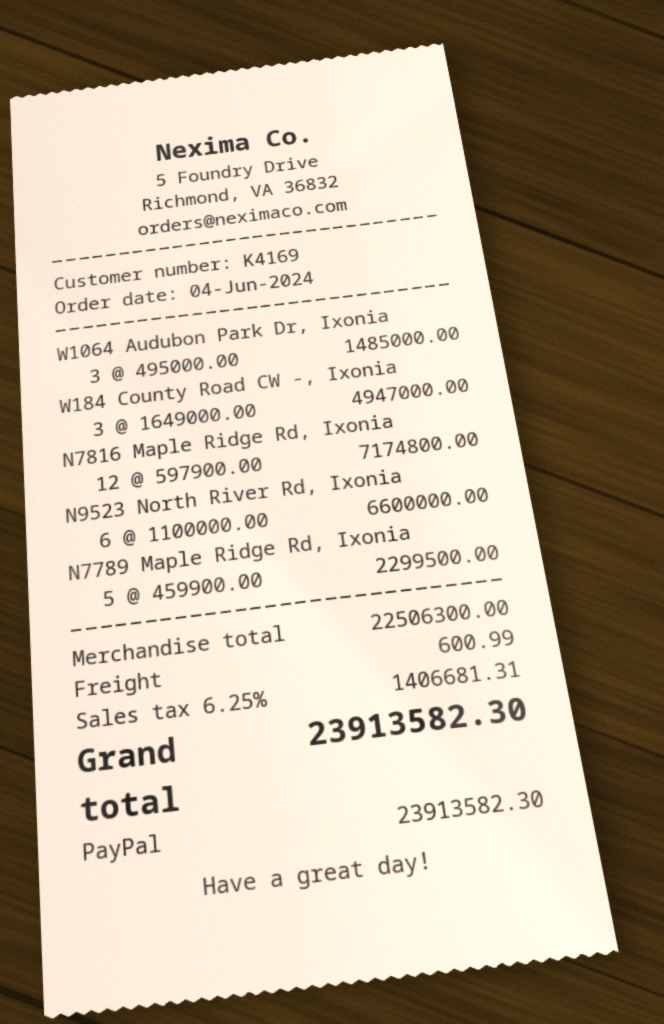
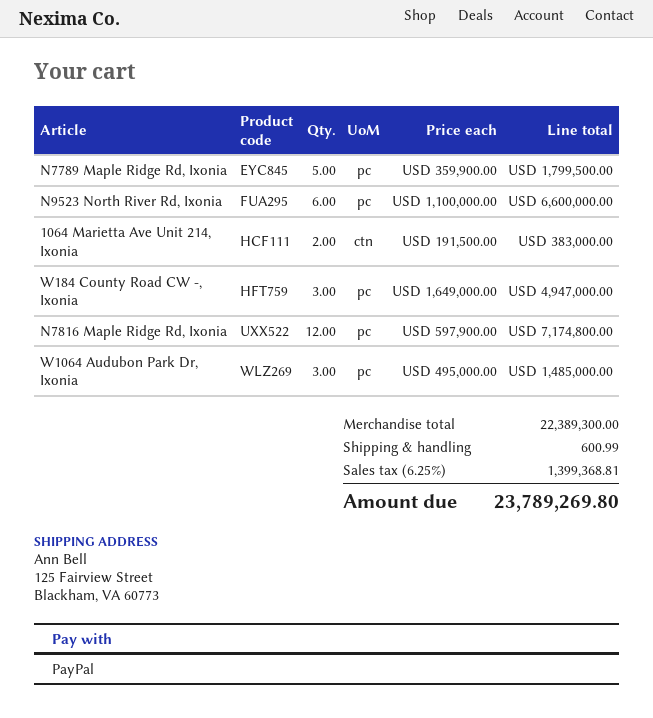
N7789 Maple Ridge Rd, Ixonia: 5 x 459900.00 = 2299500.00 -> 5 x 359900.00 = 1799500.00
1064 Marietta Ave Unit 214, Ixonia: none -> 2 x 191500.00 = 383000.00
subtotal: 22506300.00 -> 22389300.00
tax: 6.25% = 1406681.31 -> 6.25% = 1399368.81
total: 23913582.30 -> 23789269.80

